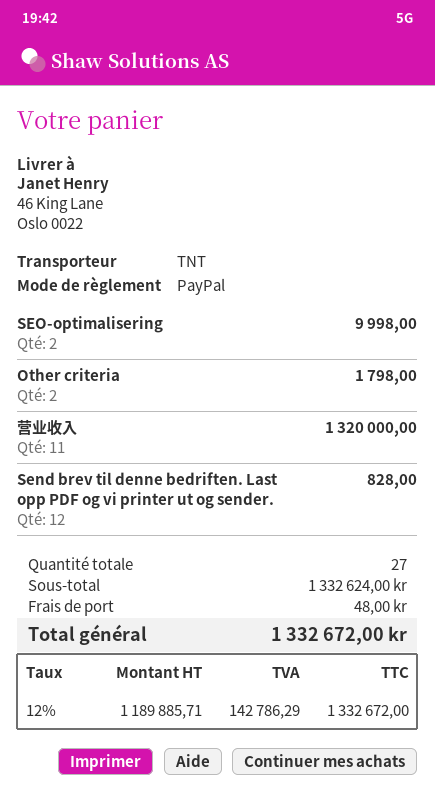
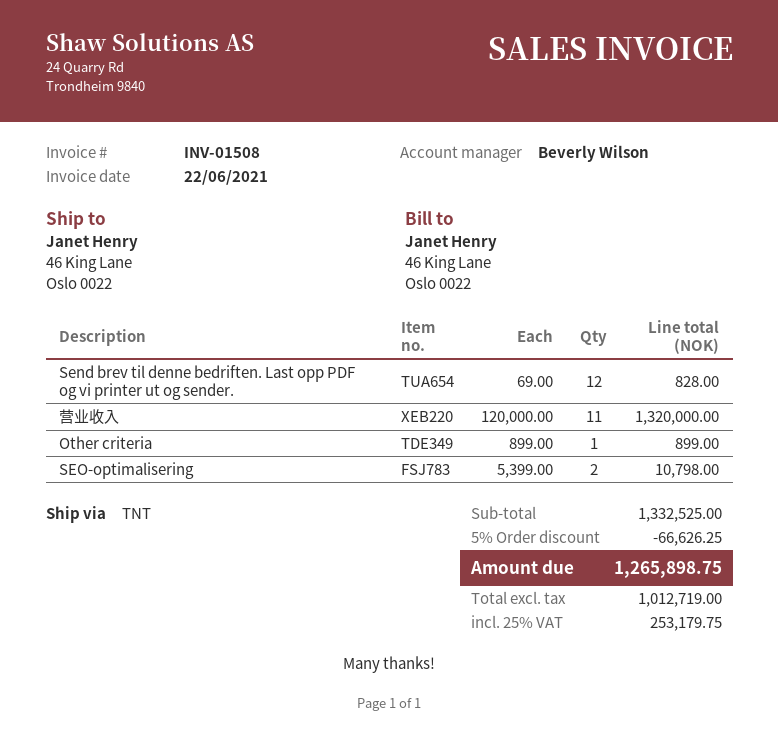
SEO-optimalisering: 2 for 9998.00 -> 2 for 10798.00
Other criteria: 2 for 1798.00 -> 1 for 899.00
subtotal: 1332624.00 -> 1332525.00
discount: none -> 5% = 66626.25
shipping: 48.00 -> none
net: 1189885.71 -> 1012719.00
tax: 12% = 142786.29 -> 25% = 253179.75
total: 1332672.00 -> 1265898.75

